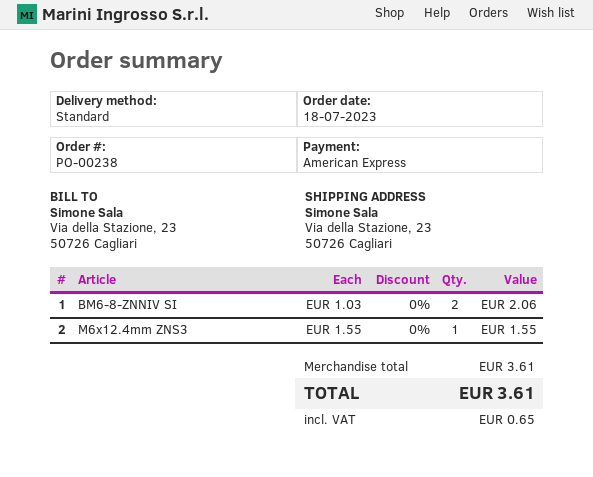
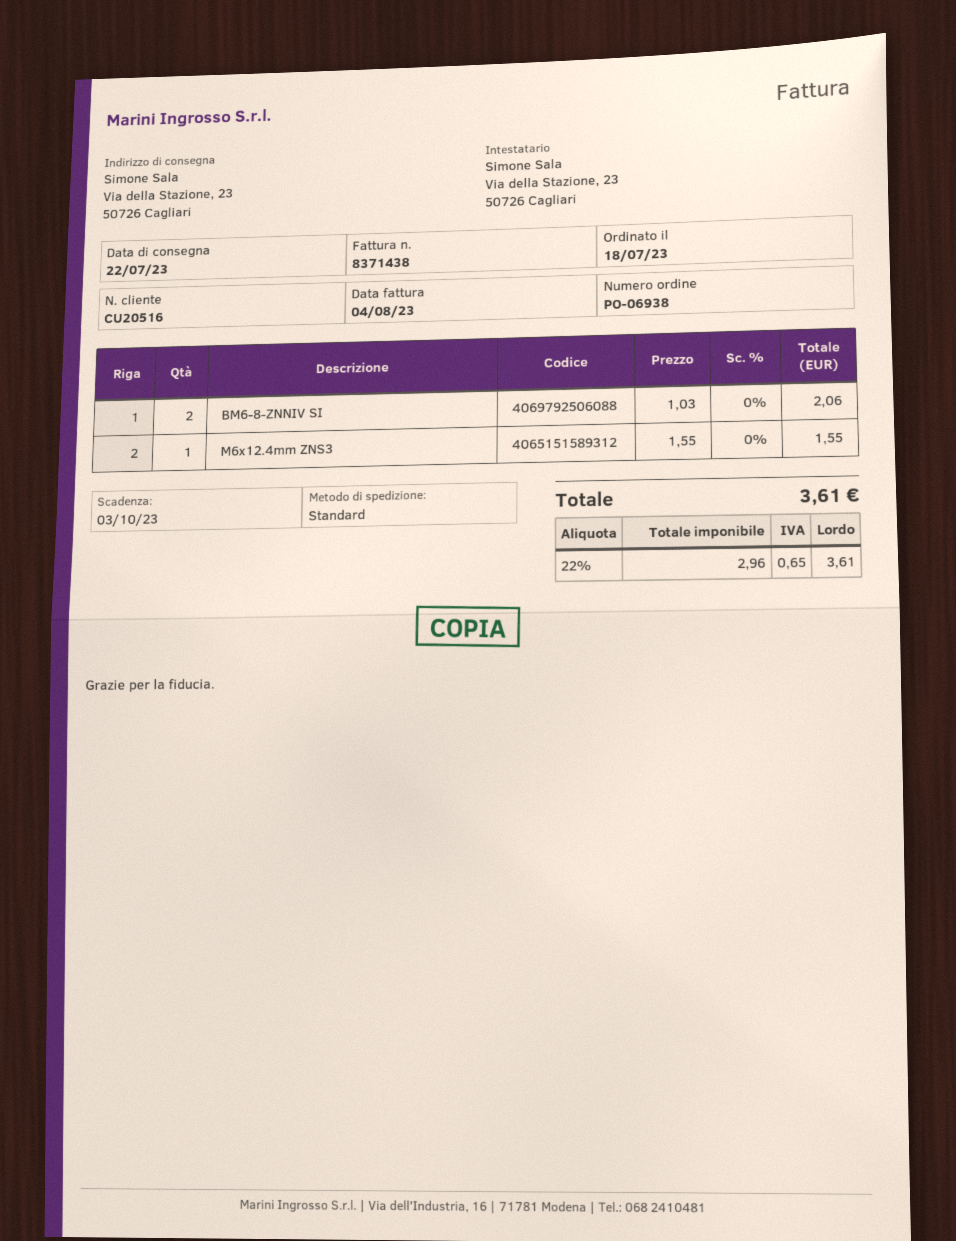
order number: PO-00238 -> PO-06938

